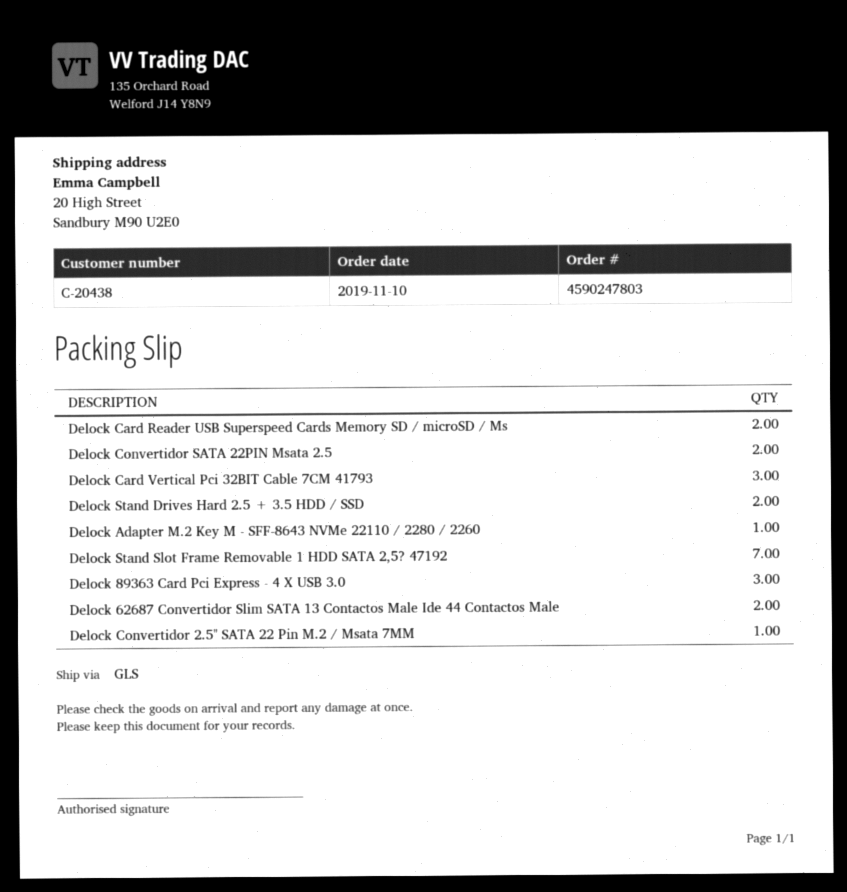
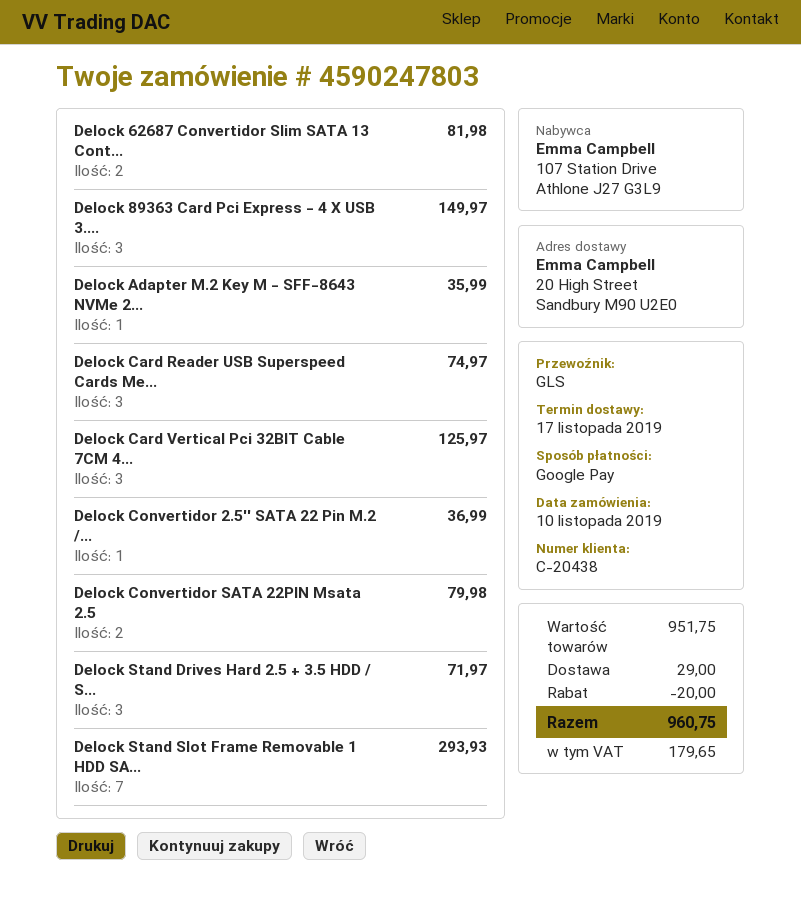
Delock Card Reader USB Superspeed Cards Memory SD / microSD / Ms: 2 -> 3
Delock Stand Drives Hard 2.5 + 3.5 HDD / SSD: 2 -> 3

